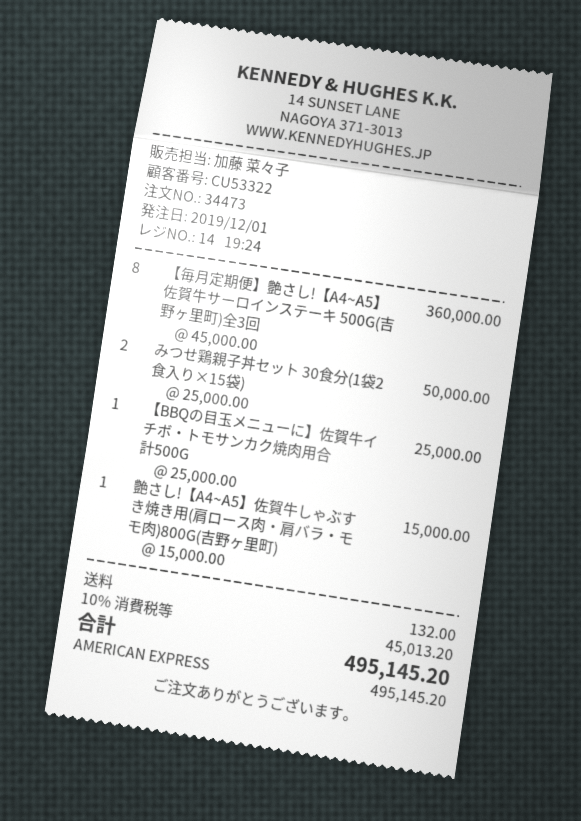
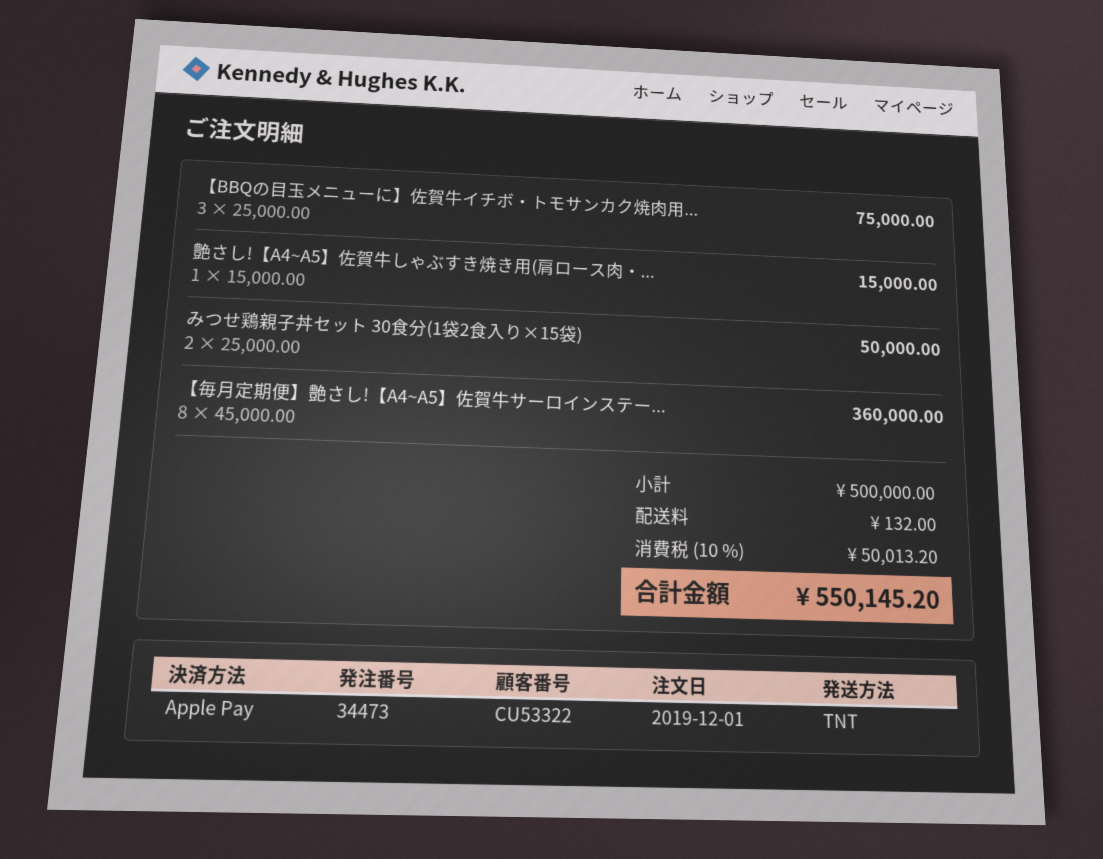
payment method: American Express -> Apple Pay
【BBQの目玉メニューに】佐賀牛イチボ・トモサンカク焼肉用合計500G: 1 x 25000.00 = 25000.00 -> 3 x 25000.00 = 75000.00
tax: 10% = 45013.20 -> 10% = 50013.20
total: 495145.20 -> 550145.20

